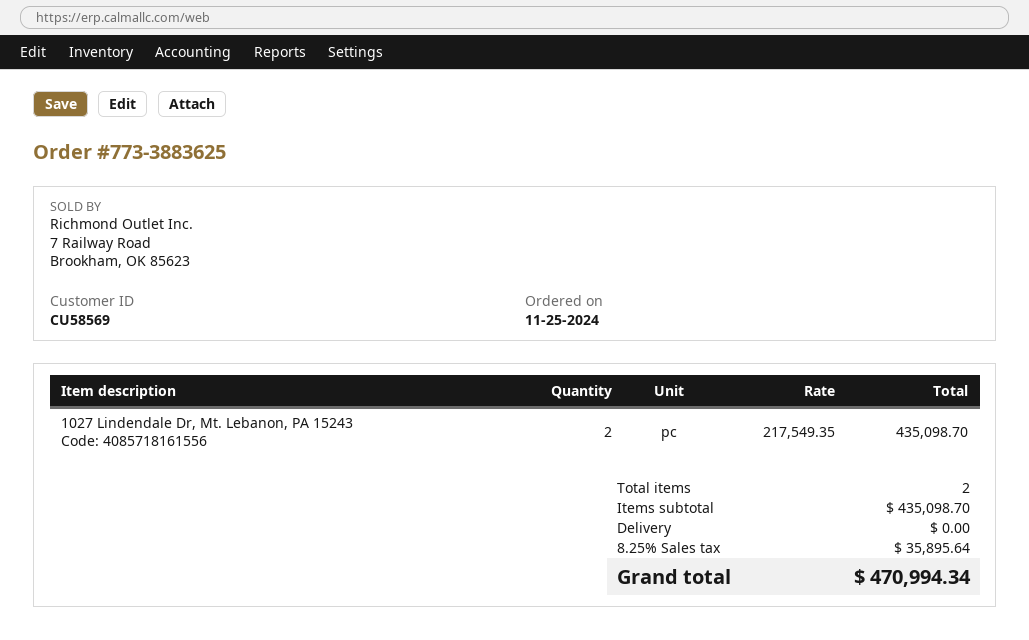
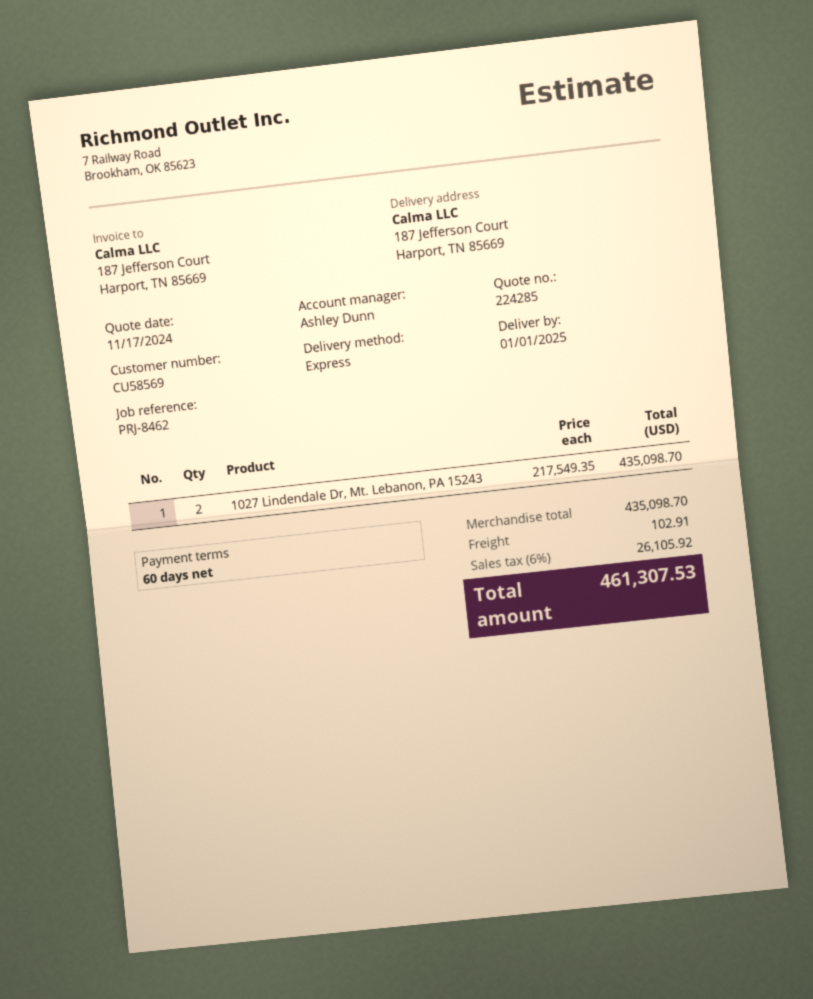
shipping: 0.00 -> 102.91
tax: 8.25% = 35895.64 -> 6% = 26105.92
total: 470994.34 -> 461307.53

